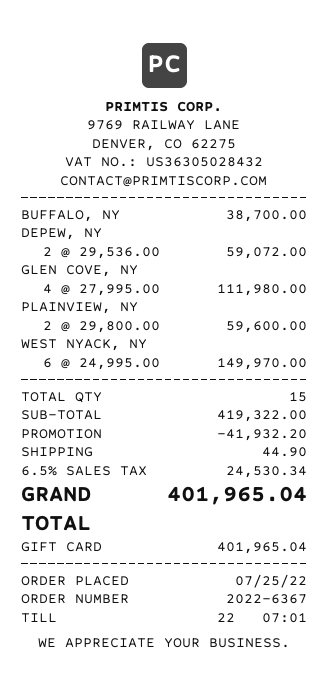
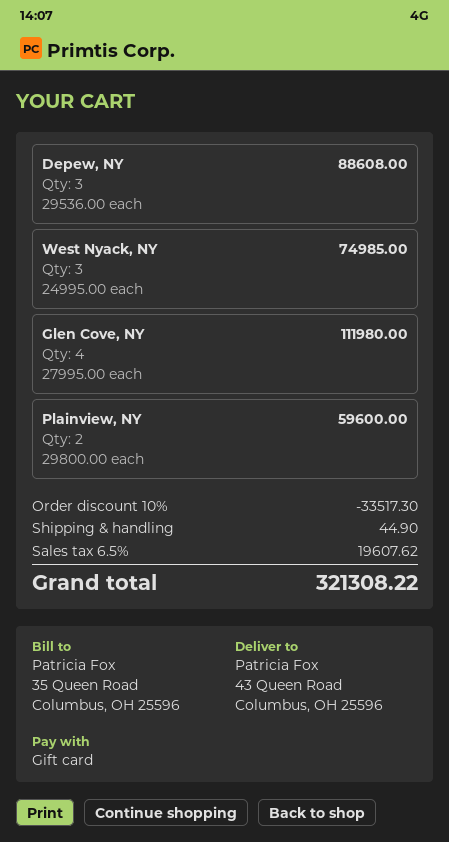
BUFFALO, NY: 1 x 38700.00 = 38700.00 -> none
DEPEW, NY: 2 x 29536.00 = 59072.00 -> 3 x 29536.00 = 88608.00
WEST NYACK, NY: 6 x 24995.00 = 149970.00 -> 3 x 24995.00 = 74985.00
discount: 41932.20 -> 33517.30
tax: 6.5% = 24530.34 -> 6.5% = 19607.62
total: 401965.04 -> 321308.22

